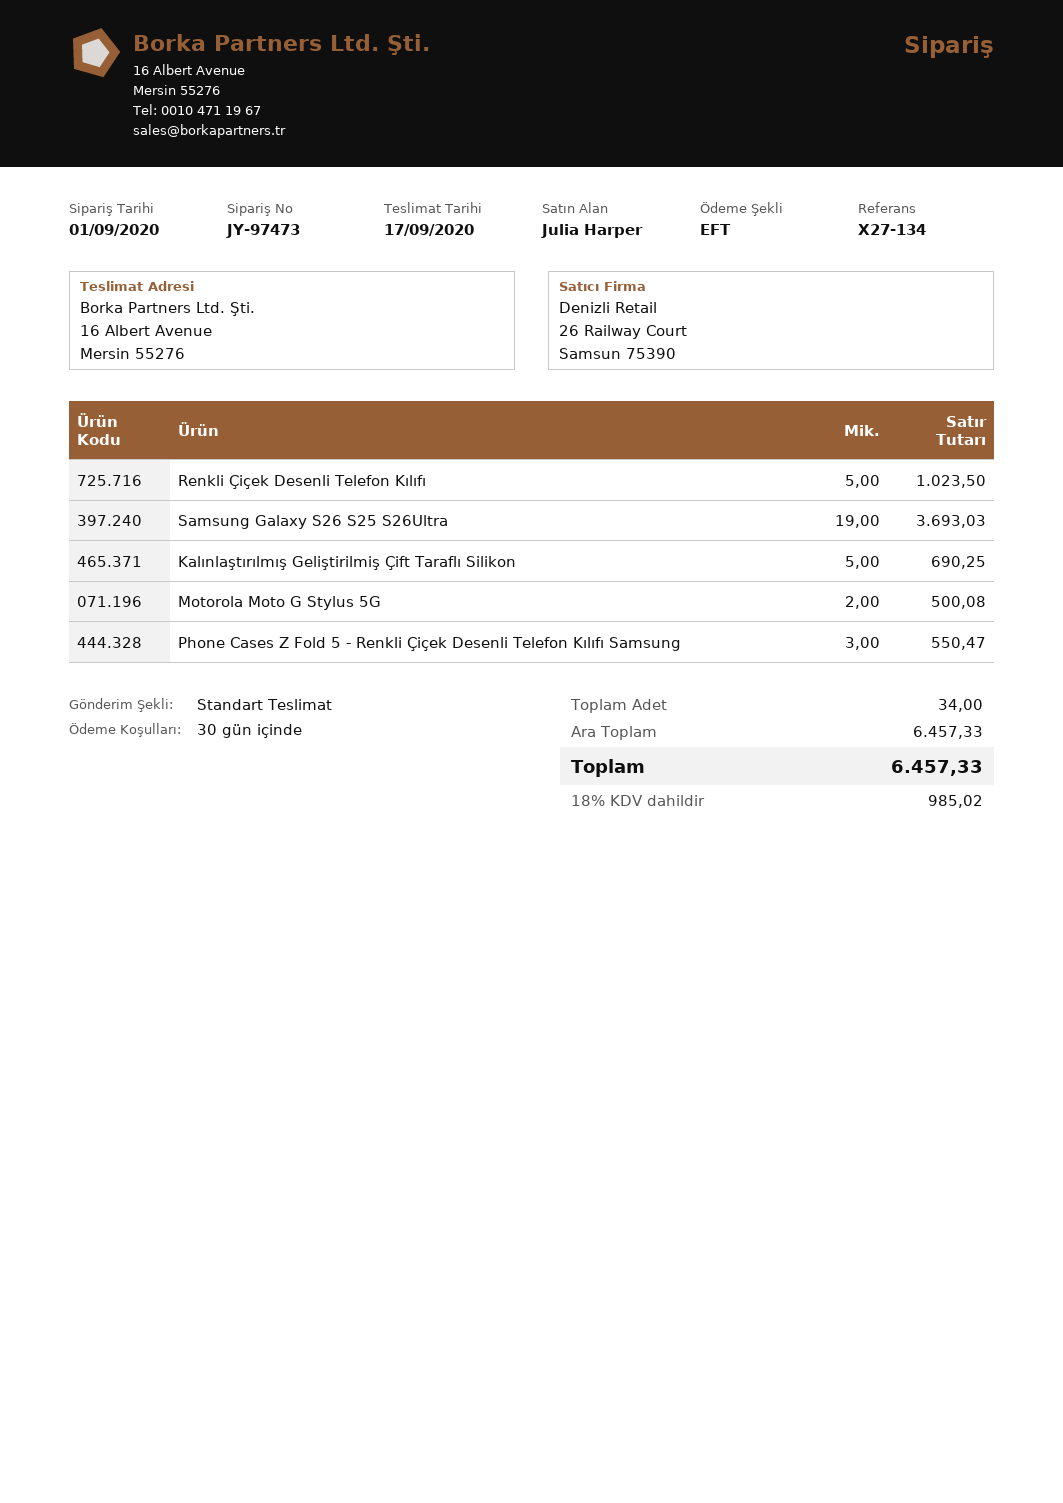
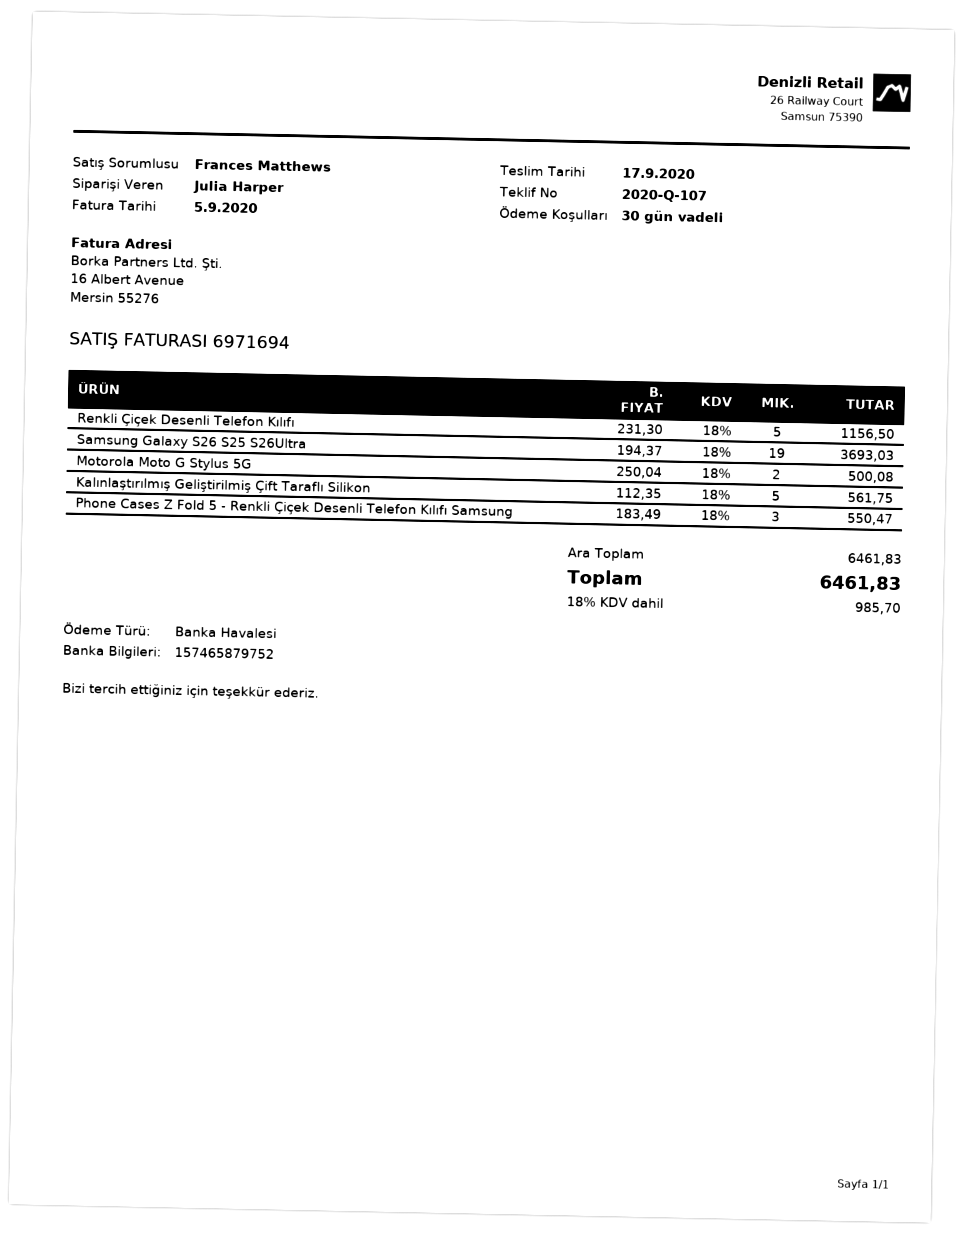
Renkli Çiçek Desenli Telefon Kılıfı: 5 for 1023.50 -> 5 for 1156.50
Kalınlaştırılmış Geliştirilmiş Çift Taraflı Silikon: 5 for 690.25 -> 5 for 561.75
subtotal: 6457.33 -> 6461.83
tax: 18% = 985.02 -> 18% = 985.70
total: 6457.33 -> 6461.83

